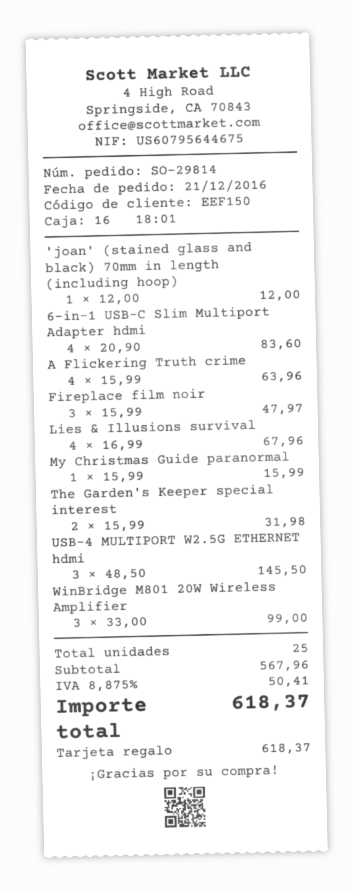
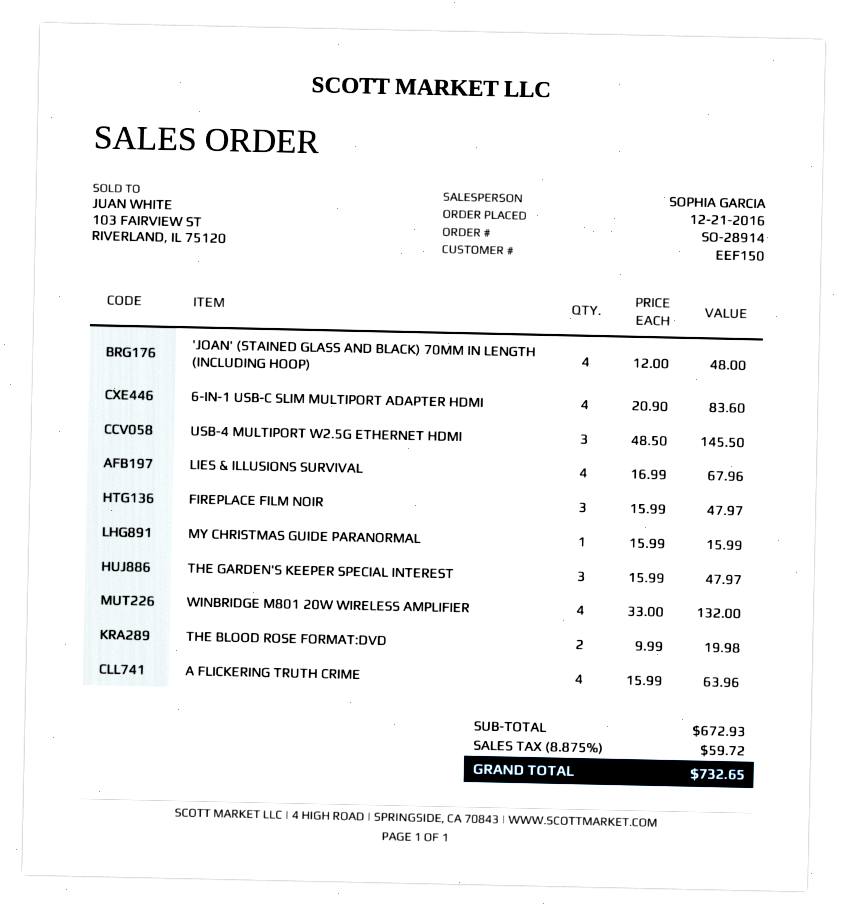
order number: SO-29814 -> SO-28914
'joan' (stained glass and black) 70mm in length (including hoop): 1 x 12.00 = 12.00 -> 4 x 12.00 = 48.00
The Garden's Keeper special interest: 2 x 15.99 = 31.98 -> 3 x 15.99 = 47.97
WinBridge M801 20W Wireless Amplifier: 3 x 33.00 = 99.00 -> 4 x 33.00 = 132.00
THE BLOOD ROSE FORMAT:DVD: none -> 2 x 9.99 = 19.98
subtotal: 567.96 -> 672.93
tax: 8.875% = 50.41 -> 8.875% = 59.72
total: 618.37 -> 732.65

